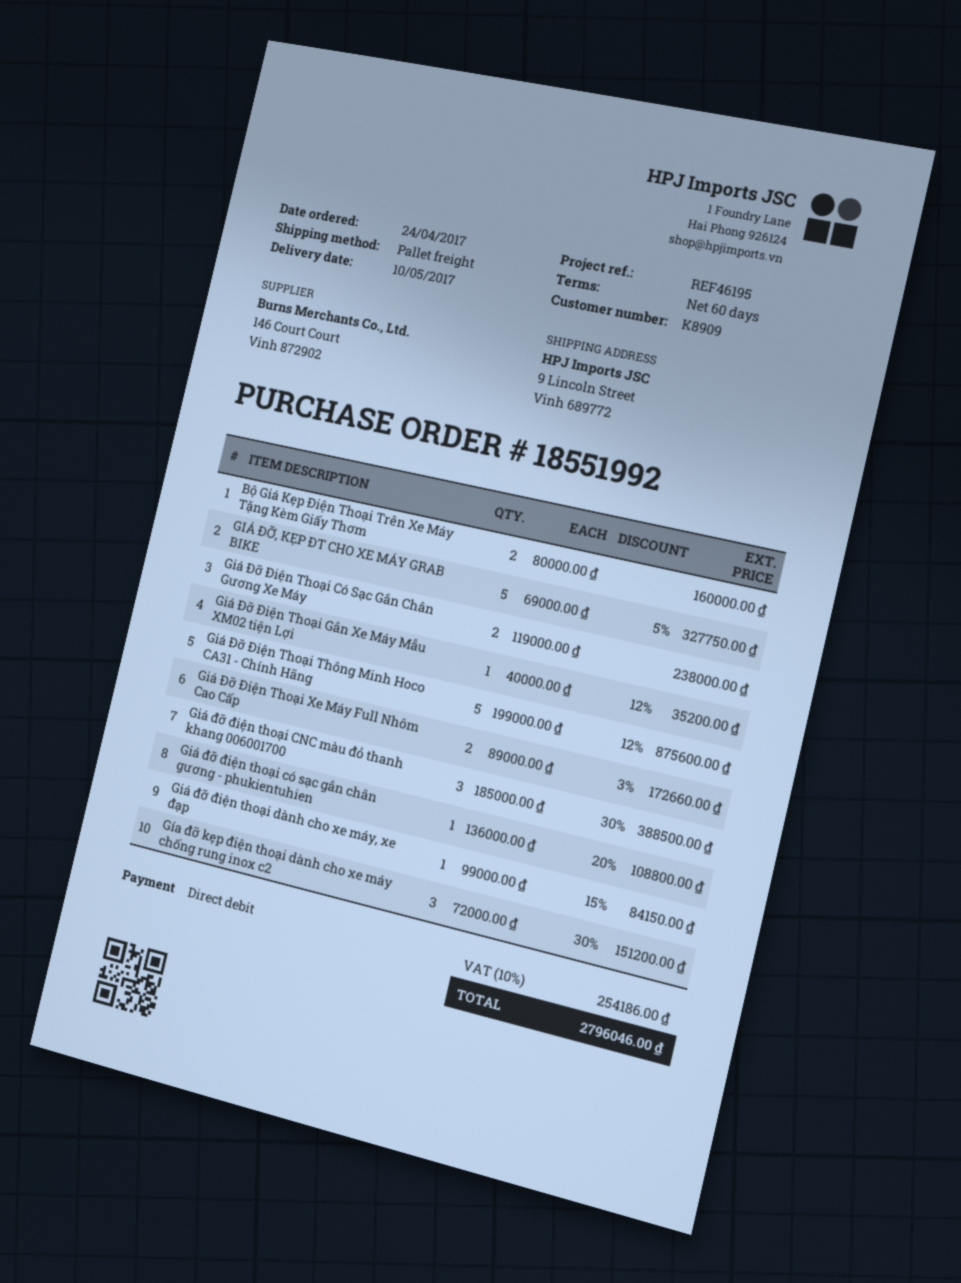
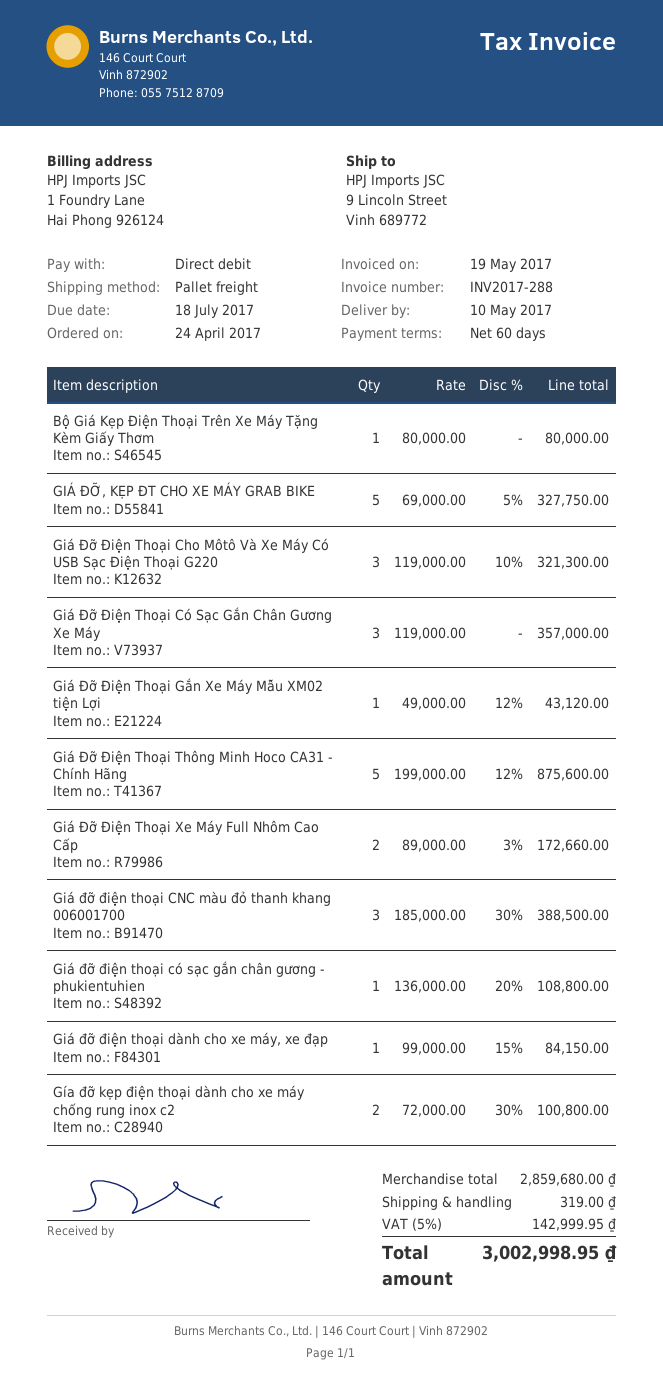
Bộ Giá Kẹp Điện Thoại Trên Xe Máy Tặng Kèm Giấy Thơm: 2 x 80000.00 = 160000.00 -> 1 x 80000.00 = 80000.00
Giá Đỡ Điện Thoại Có Sạc Gắn Chân Gương Xe Máy: 2 x 119000.00 = 238000.00 -> 3 x 119000.00 = 357000.00
Giá Đỡ Điện Thoại Gắn Xe Máy Mẫu XM02 tiện Lợi: 1 x 40000.00 - 12% = 35200.00 -> 1 x 49000.00 - 12% = 43120.00
Gía đỡ kẹp điện thoại dành cho xe máy chống rung inox c2: 3 x 72000.00 - 30% = 151200.00 -> 2 x 72000.00 - 30% = 100800.00
Giá Đỡ Điện Thoại Cho Môtô Và Xe Máy Có USB Sạc Điện Thoại G220: none -> 3 x 119000.00 - 10% = 321300.00
shipping: none -> 319.00
tax: 10% = 254186.00 -> 5% = 142999.95
total: 2796046.00 -> 3002998.95

